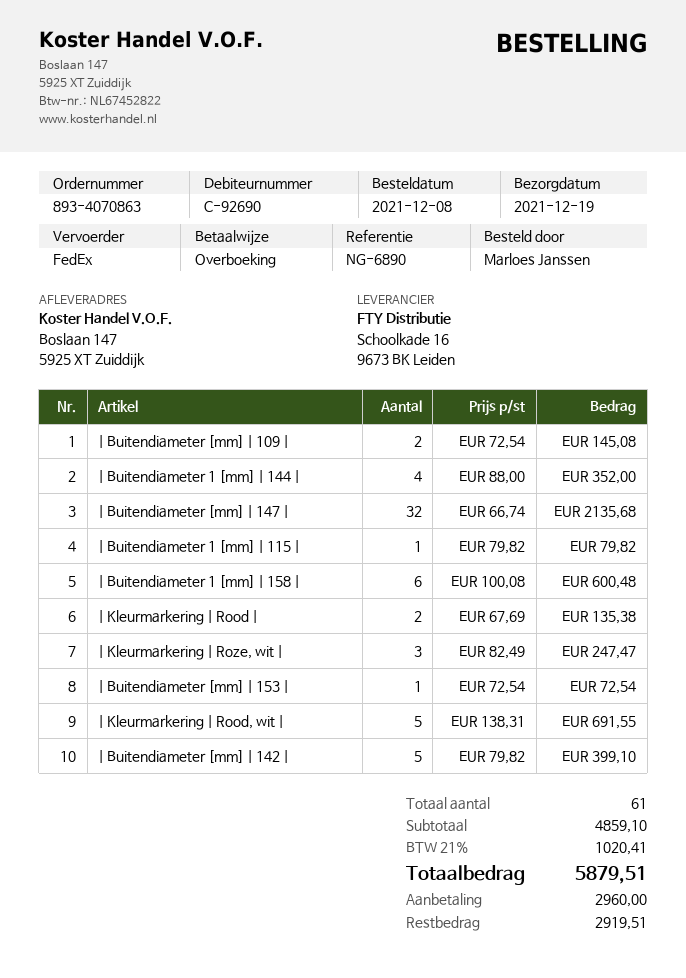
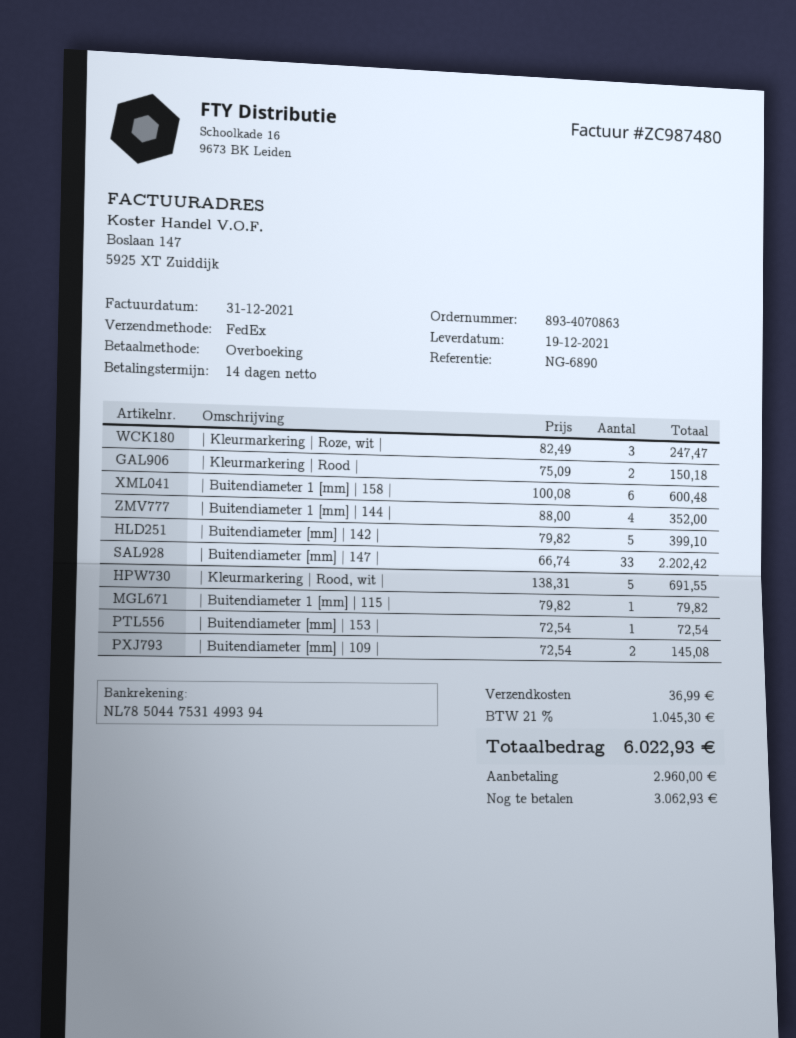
| Buitendiameter [mm] | 147 |: 32 x 66.74 = 2135.68 -> 33 x 66.74 = 2202.42
| Kleurmarkering | Rood |: 2 x 67.69 = 135.38 -> 2 x 75.09 = 150.18
shipping: none -> 36.99
tax: 21% = 1020.41 -> 21% = 1045.30
total: 5879.51 -> 6022.93
balance: 2919.51 -> 3062.93

